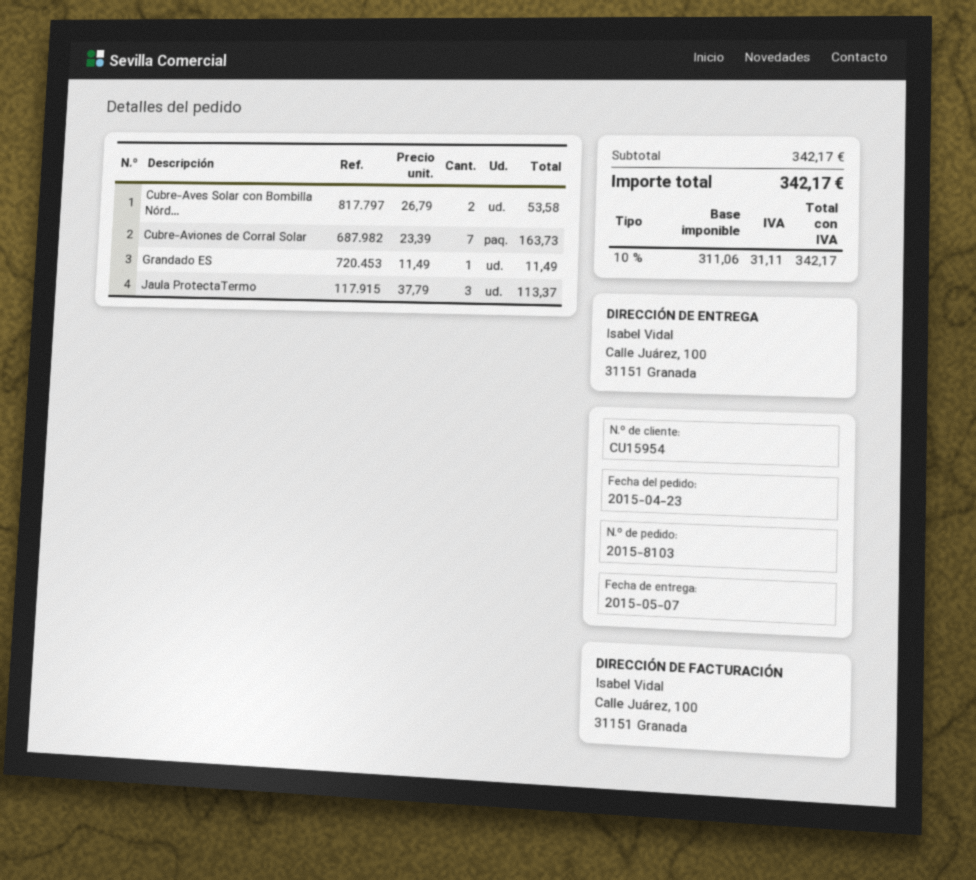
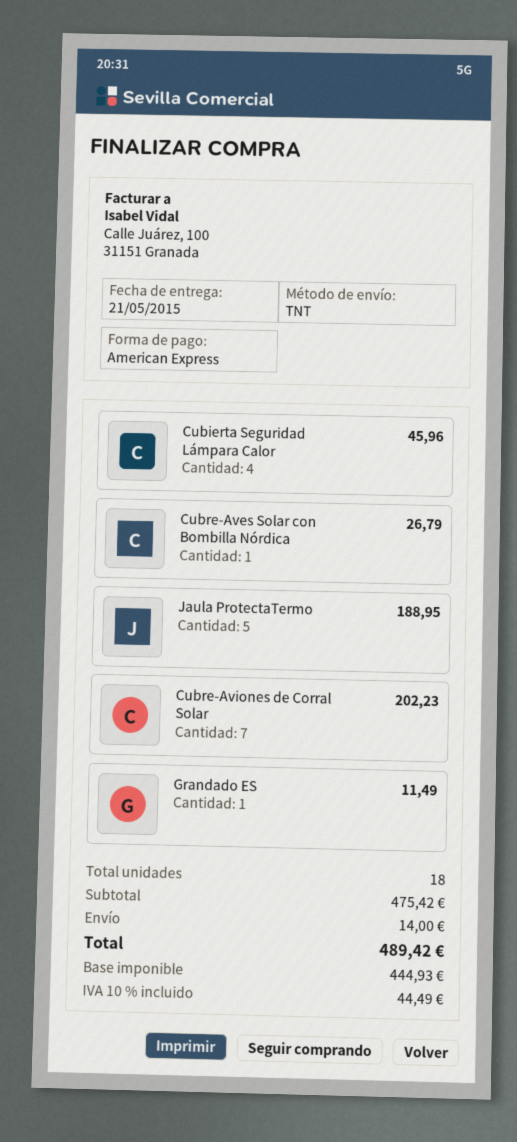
delivery date: 2015-05-07 -> 2015-05-21
Cubre-Aves Solar con Bombilla Nórd...: 2 for 53.58 -> 1 for 26.79
Cubre-Aviones de Corral Solar: 7 for 163.73 -> 7 for 202.23
Jaula ProtectaTermo: 3 for 113.37 -> 5 for 188.95
Cubierta Seguridad Lámpara Calor: none -> 4 for 45.96
subtotal: 342.17 -> 475.42
shipping: none -> 14.00
net: 311.06 -> 444.93
tax: 10% = 31.11 -> 10% = 44.49
total: 342.17 -> 489.42

